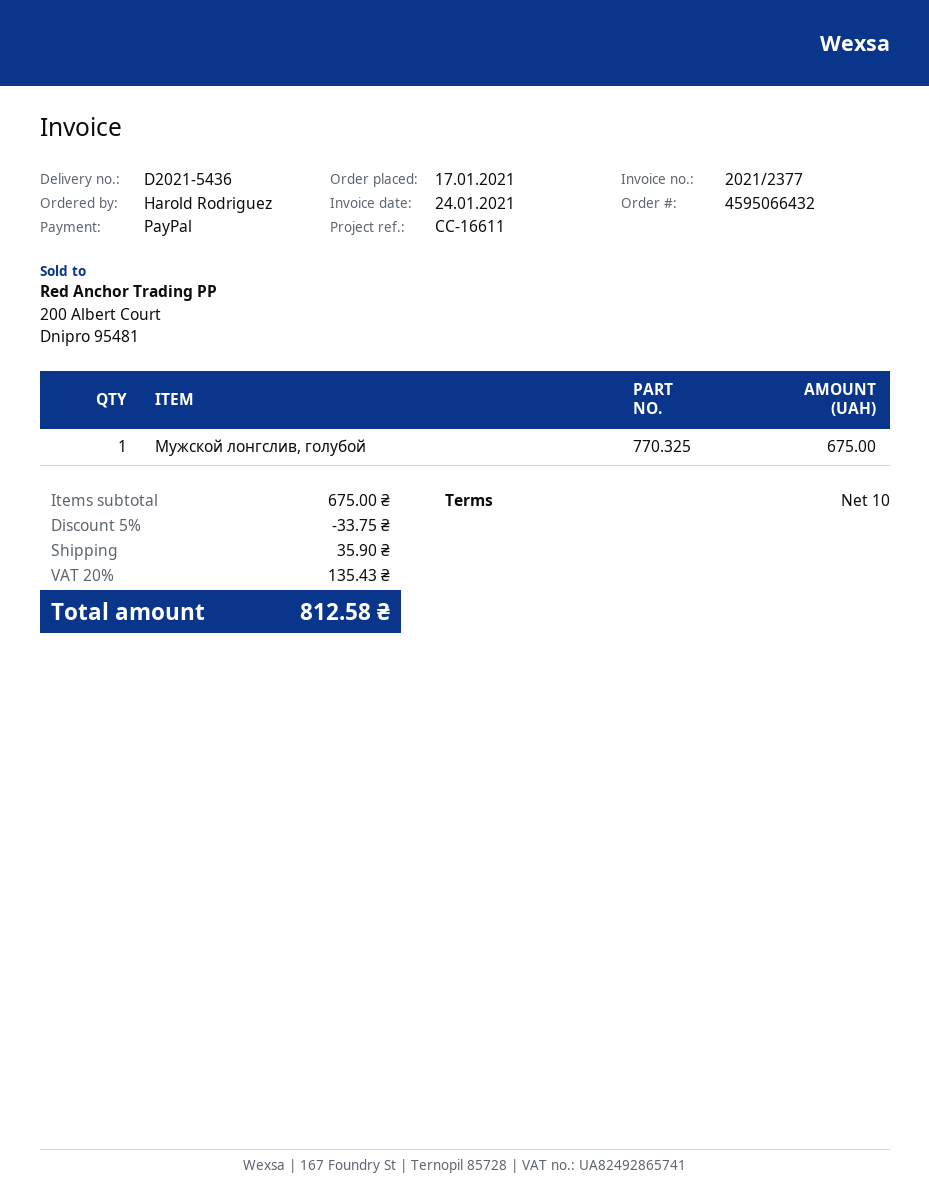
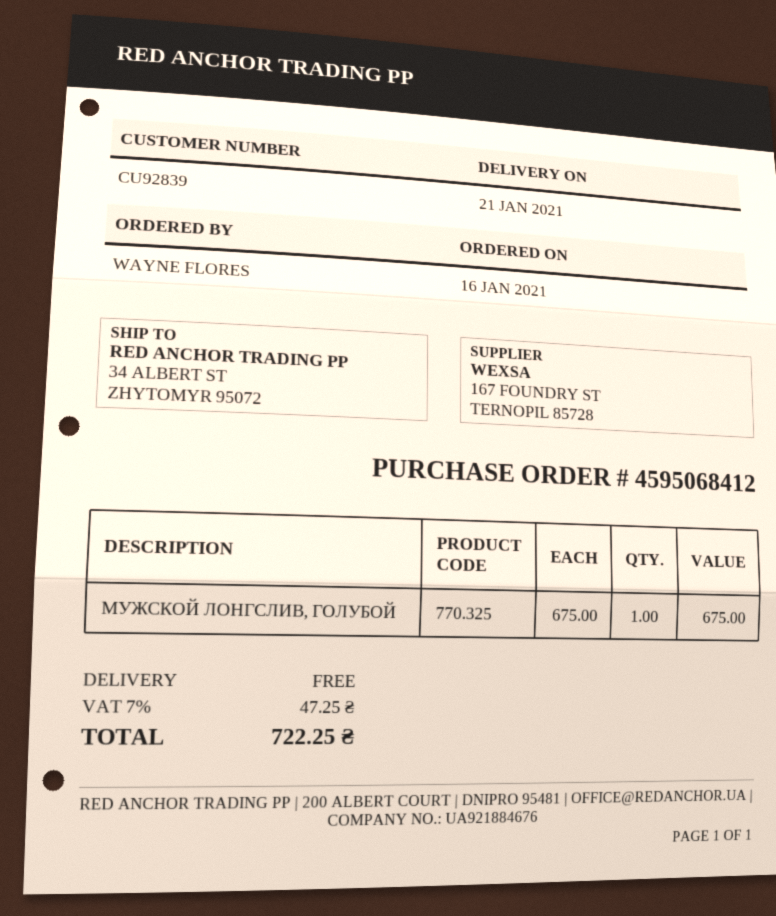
order number: 4595066432 -> 4595068412
order date: 2021-01-17 -> 2021-01-16
ordered by: Harold Rodriguez -> WAYNE FLORES
discount: 5% = 33.75 -> none
shipping: 35.90 -> 0.00
tax: 20% = 135.43 -> 7% = 47.25
total: 812.58 -> 722.25

